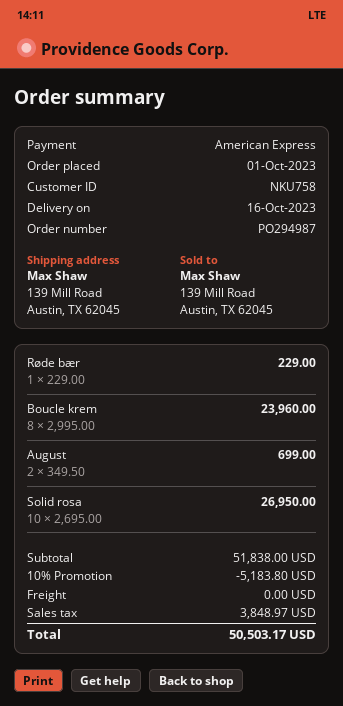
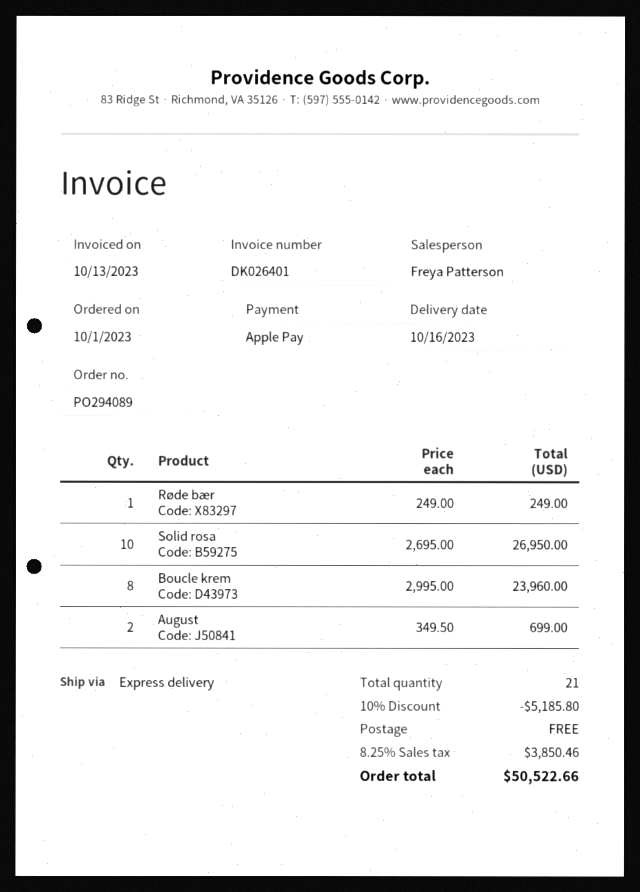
order number: PO294987 -> PO294089
payment method: American Express -> Apple Pay
Røde bær: 1 x 229.00 = 229.00 -> 1 x 249.00 = 249.00
discount: 10% = 5183.80 -> 10% = 5185.80
tax: 3848.97 -> 3850.46
total: 50503.17 -> 50522.66

